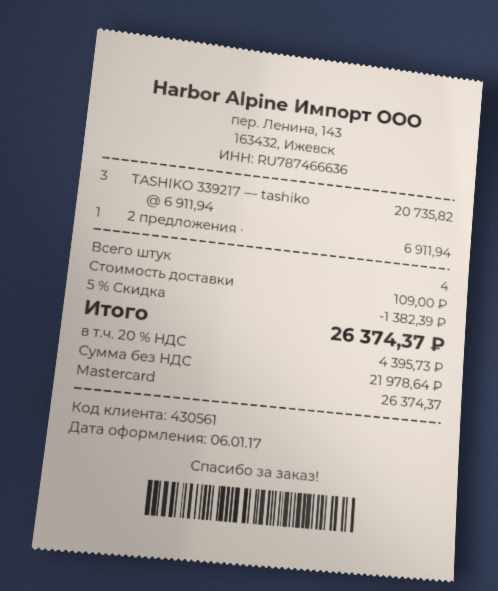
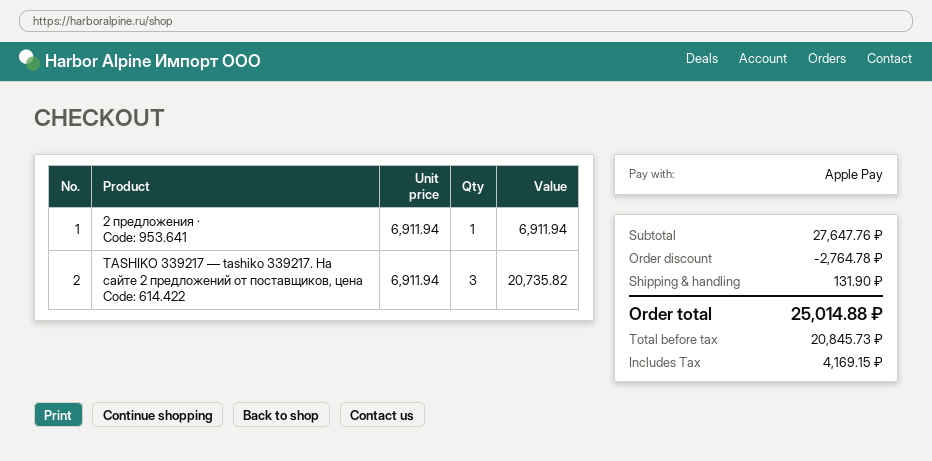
payment method: Mastercard -> Apple Pay
discount: 1382.39 -> 2764.78
shipping: 109.00 -> 131.90
net: 21978.64 -> 20845.73
tax: 4395.73 -> 4169.15
total: 26374.37 -> 25014.88

